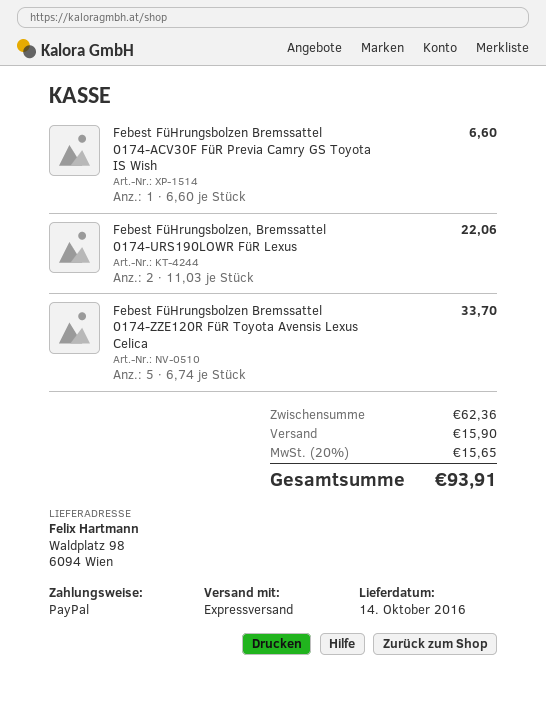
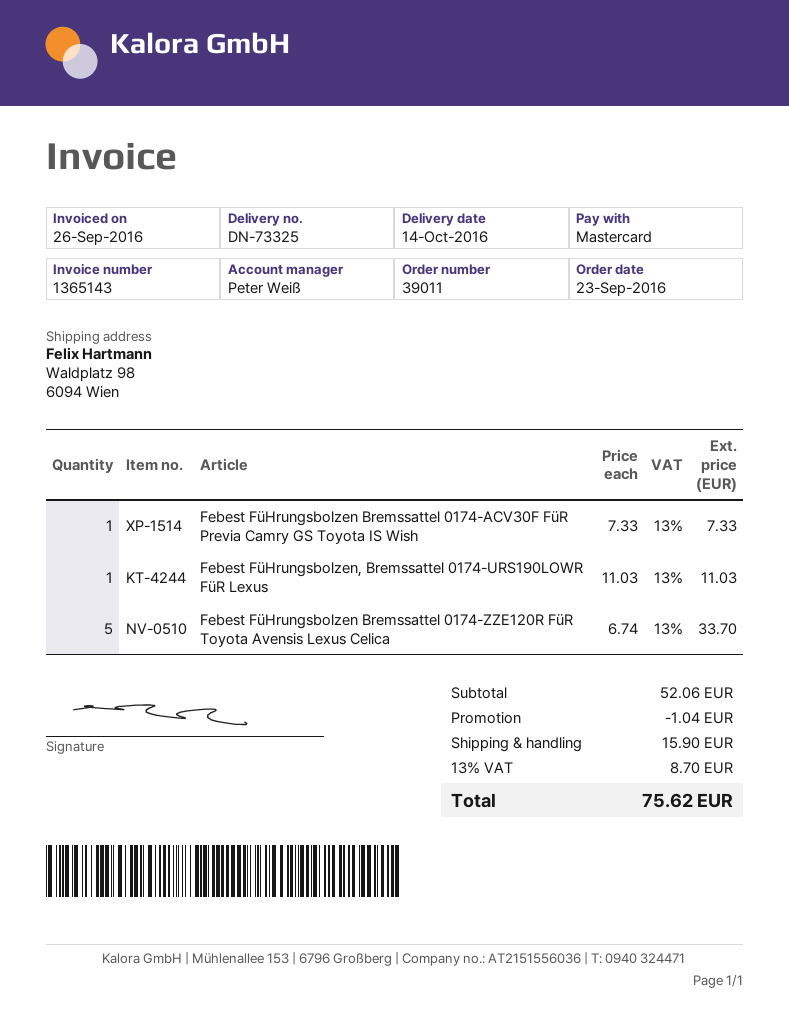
payment method: PayPal -> Mastercard
Febest FüHrungsbolzen Bremssattel 0174-ACV30F FüR Previa Camry GS Toyota IS Wish: 1 x 6.60 = 6.60 -> 1 x 7.33 = 7.33
Febest FüHrungsbolzen, Bremssattel 0174-URS190LOWR FüR Lexus: 2 x 11.03 = 22.06 -> 1 x 11.03 = 11.03
subtotal: 62.36 -> 52.06
discount: none -> 1.04
tax: 20% = 15.65 -> 13% = 8.70
total: 93.91 -> 75.62

